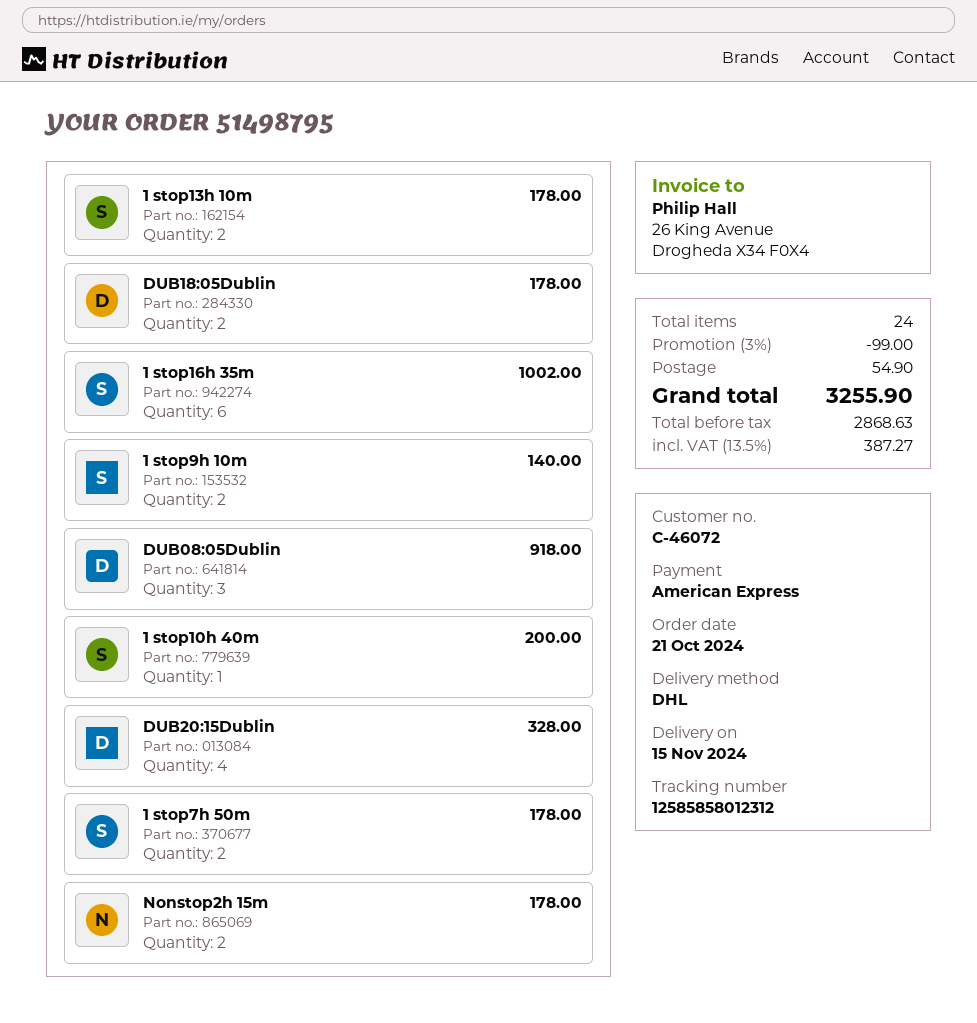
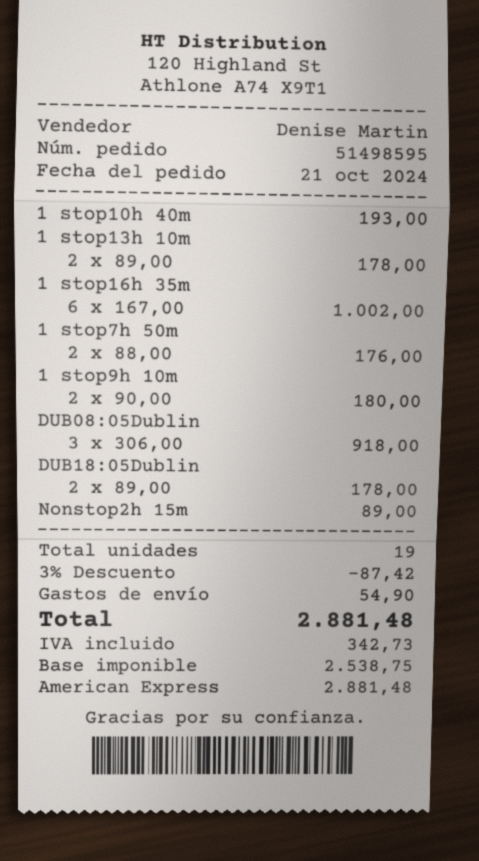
order number: 51498795 -> 51498595
1 stop9h 10m: 2 for 140.00 -> 2 for 180.00
1 stop10h 40m: 1 for 200.00 -> 1 for 193.00
DUB20:15Dublin: 4 for 328.00 -> none
1 stop7h 50m: 2 for 178.00 -> 2 for 176.00
Nonstop2h 15m: 2 for 178.00 -> 1 for 89.00
total quantity: 24 -> 19
discount: 3% = 99.00 -> 3% = 87.42
net: 2868.63 -> 2538.75
tax: 387.27 -> 342.73
total: 3255.90 -> 2881.48

